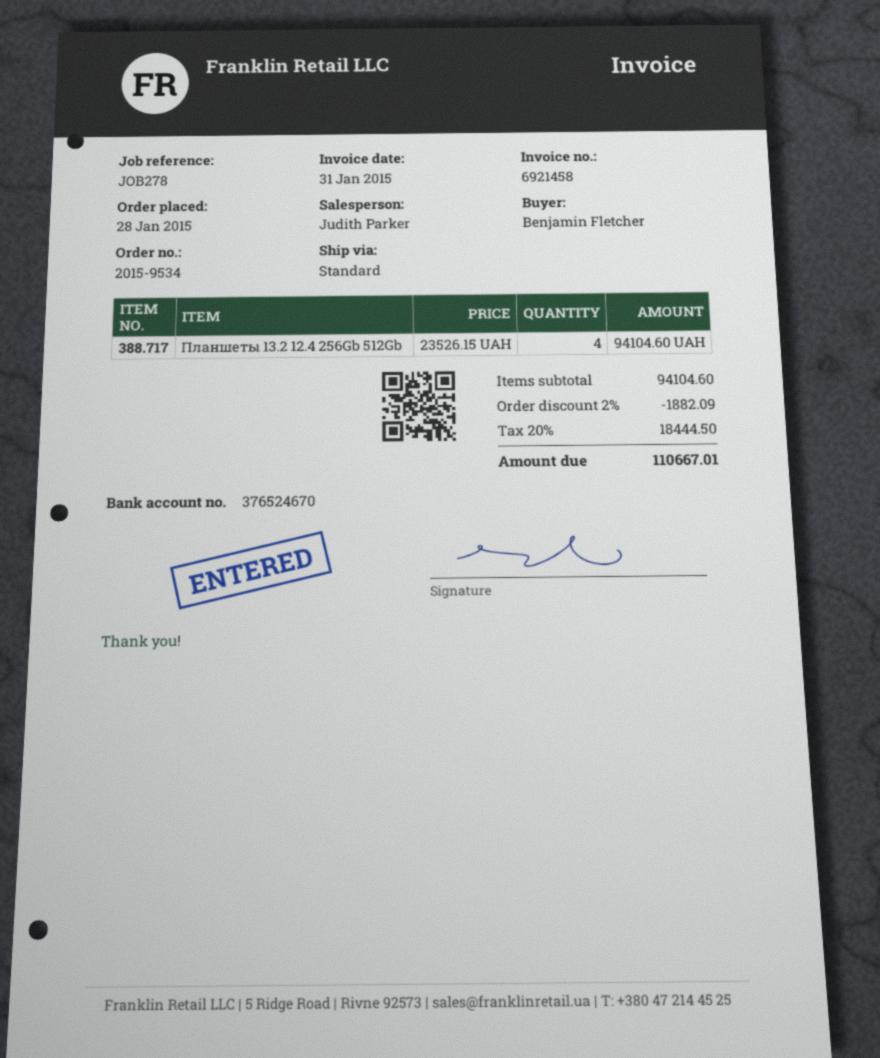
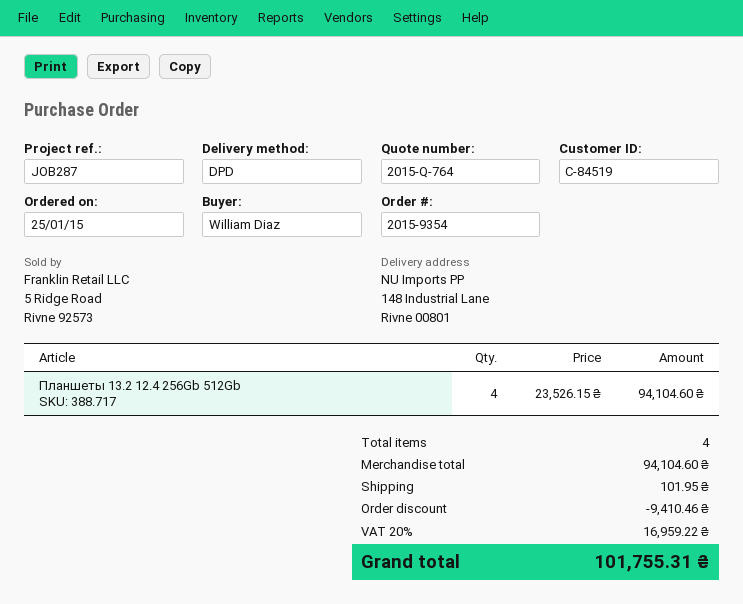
order number: 2015-9534 -> 2015-9354
order date: 2015-01-28 -> 2015-01-25
reference: JOB278 -> JOB287
ordered by: Benjamin Fletcher -> William Diaz
shipping method: standard -> DPD
discount: 1882.09 -> 9410.46
shipping: none -> 101.95
tax: 20% = 18444.50 -> 20% = 16959.22
total: 110667.01 -> 101755.31

